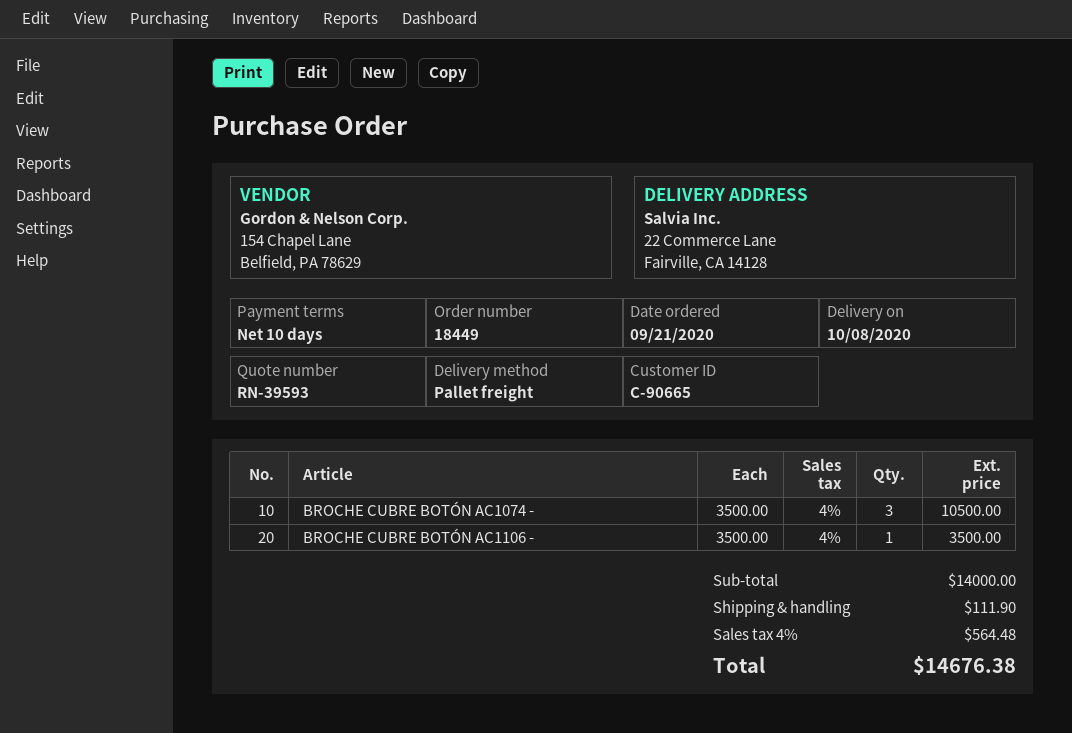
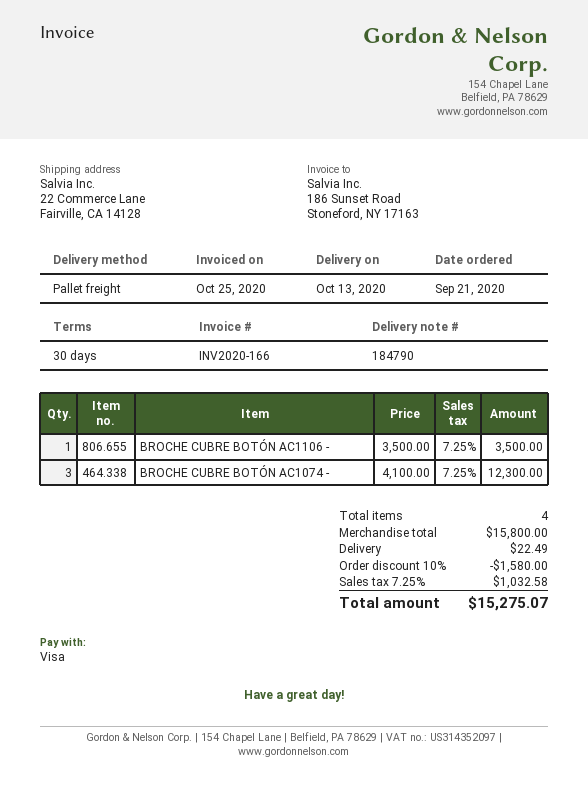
delivery date: 2020-10-08 -> 2020-10-13
payment terms: 10 days -> 30 days
BROCHE CUBRE BOTÓN AC1074 -: 3 x 3500.00 = 10500.00 -> 3 x 4100.00 = 12300.00
subtotal: 14000.00 -> 15800.00
discount: none -> 10% = 1580.00
shipping: 111.90 -> 22.49
tax: 4% = 564.48 -> 7.25% = 1032.58
total: 14676.38 -> 15275.07

